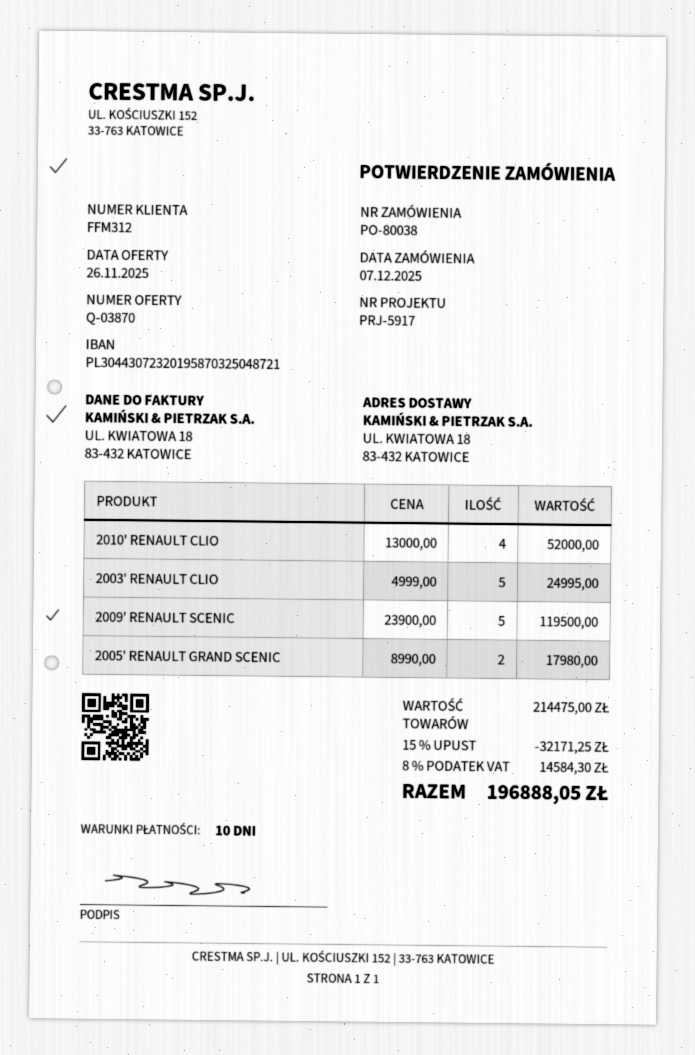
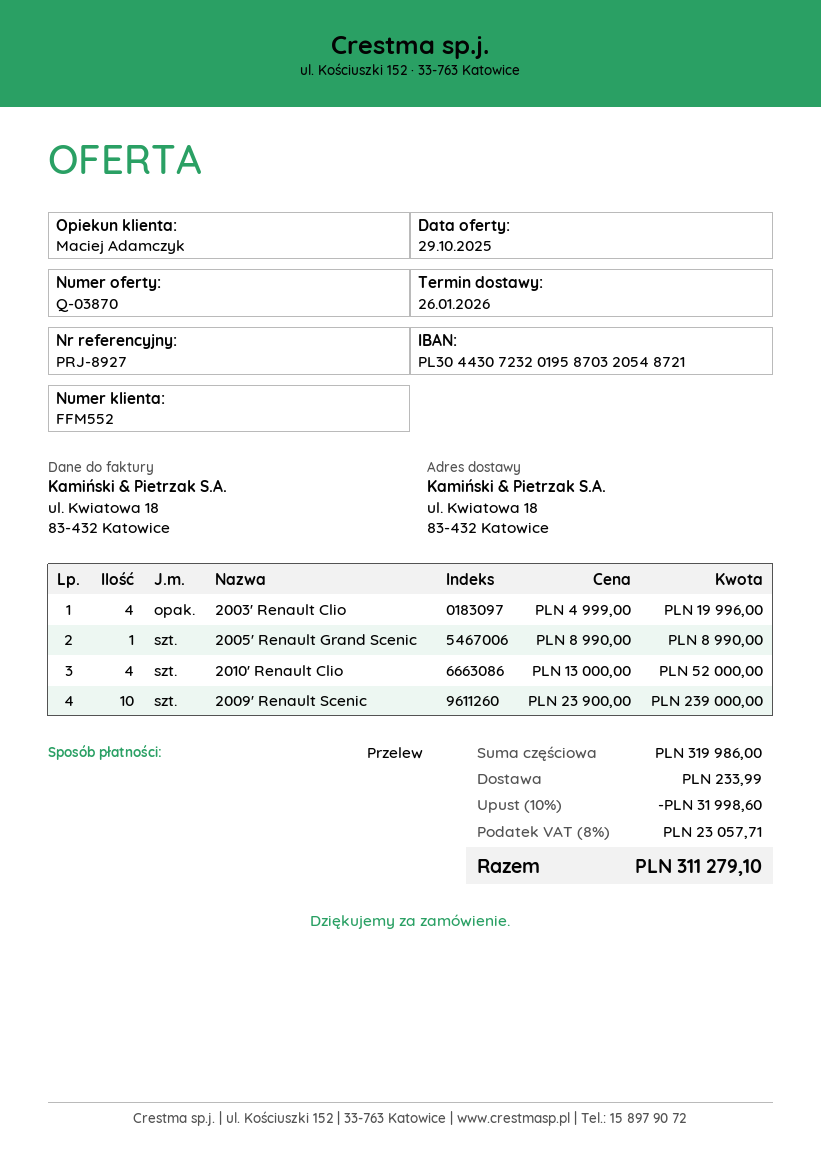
quote date: 2025-11-26 -> 2025-10-29
customer number: FFM312 -> FFM552
reference: PRJ-5917 -> PRJ-8927
bank account: PL30443072320195870325048721 -> PL30443072320195870320548721
2003' RENAULT CLIO: 5 x 4999.00 = 24995.00 -> 4 x 4999.00 = 19996.00
2009' RENAULT SCENIC: 5 x 23900.00 = 119500.00 -> 10 x 23900.00 = 239000.00
2005' RENAULT GRAND SCENIC: 2 x 8990.00 = 17980.00 -> 1 x 8990.00 = 8990.00
subtotal: 214475.00 -> 319986.00
discount: 15% = 32171.25 -> 10% = 31998.60
shipping: none -> 233.99
tax: 8% = 14584.30 -> 8% = 23057.71
total: 196888.05 -> 311279.10

